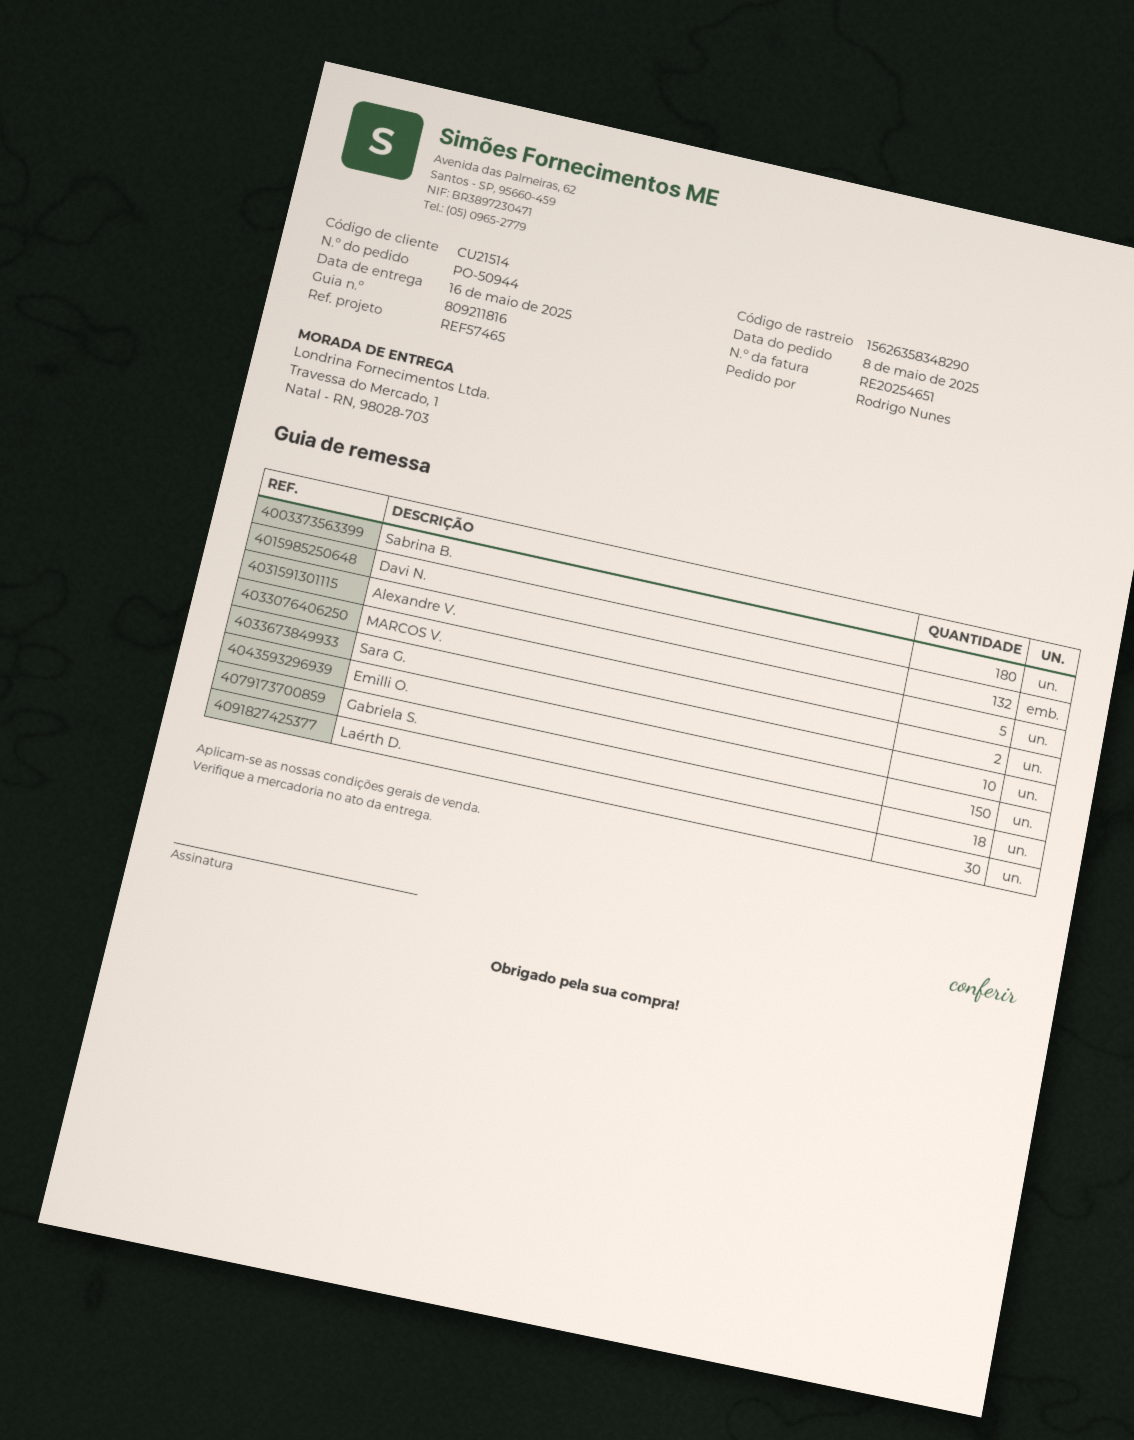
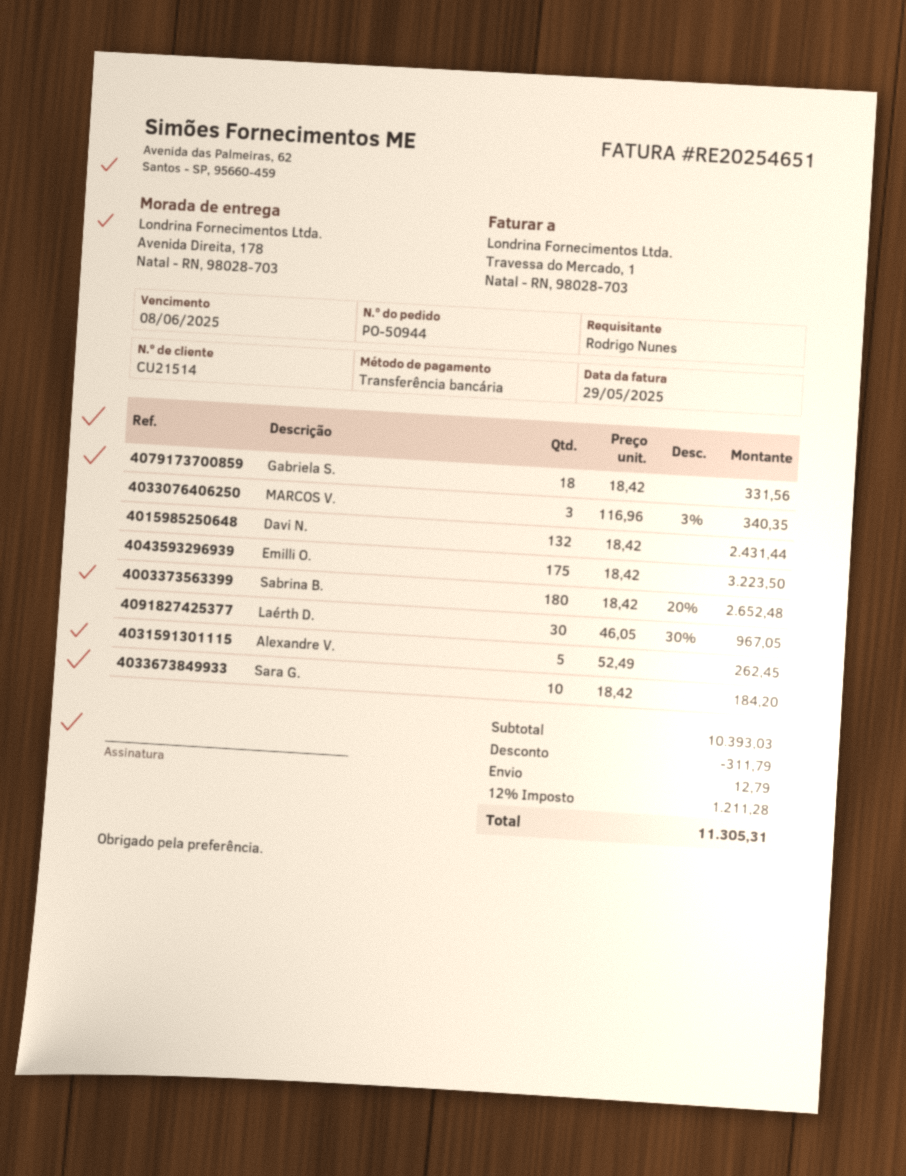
ship to: Travessa do Mercado, 1, Natal - RN, 98028-703 -> Avenida Direita, 178, Natal - RN, 98028-703
MARCOS V.: 2 -> 3
Emilli O.: 150 -> 175

